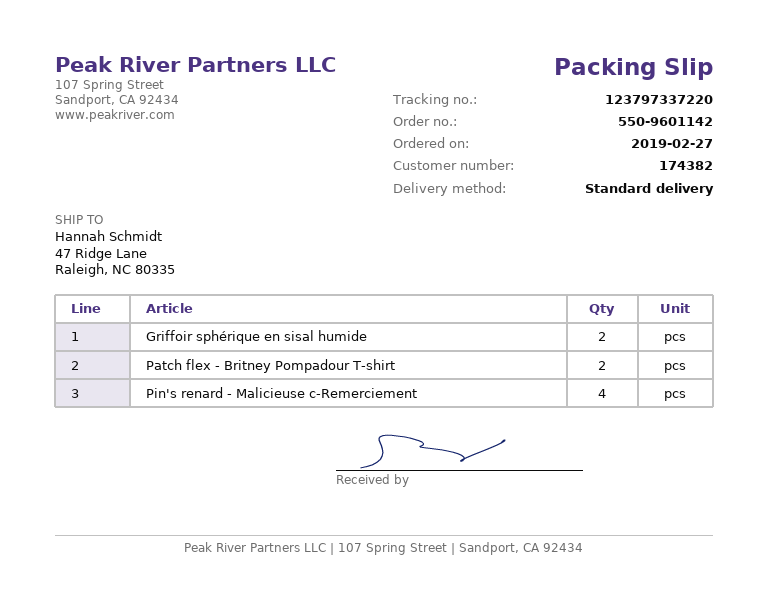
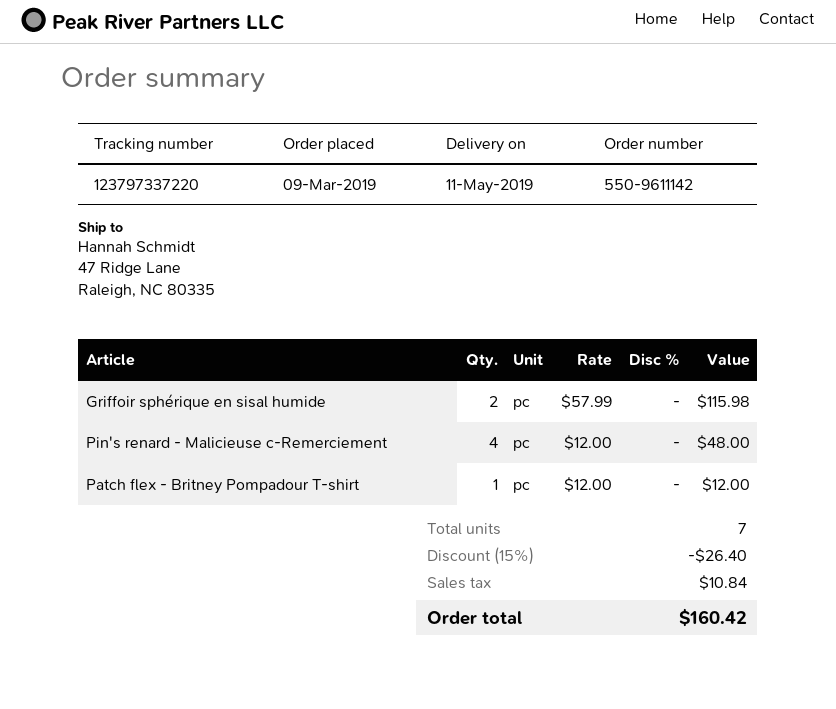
order number: 550-9601142 -> 550-9611142
order date: 2019-02-27 -> 2019-03-09
Patch flex - Britney Pompadour T-shirt: 2 -> 1

